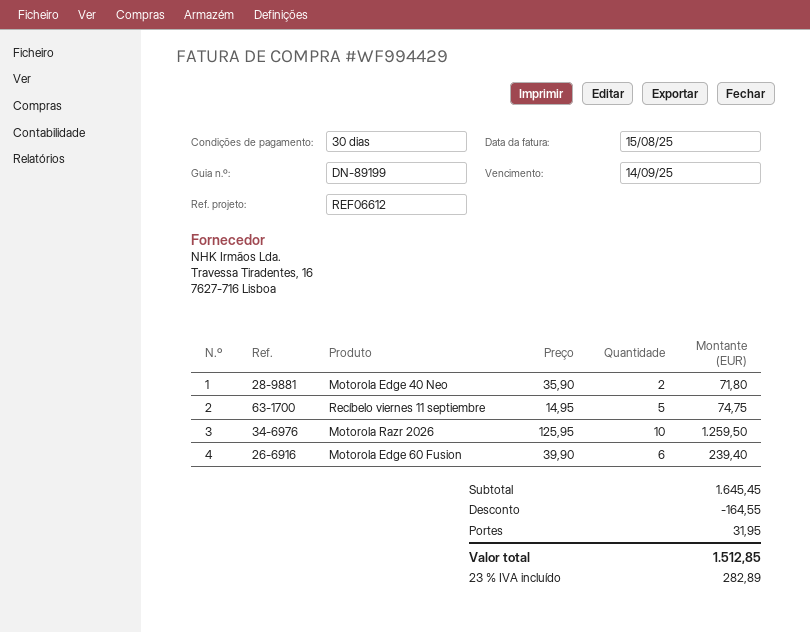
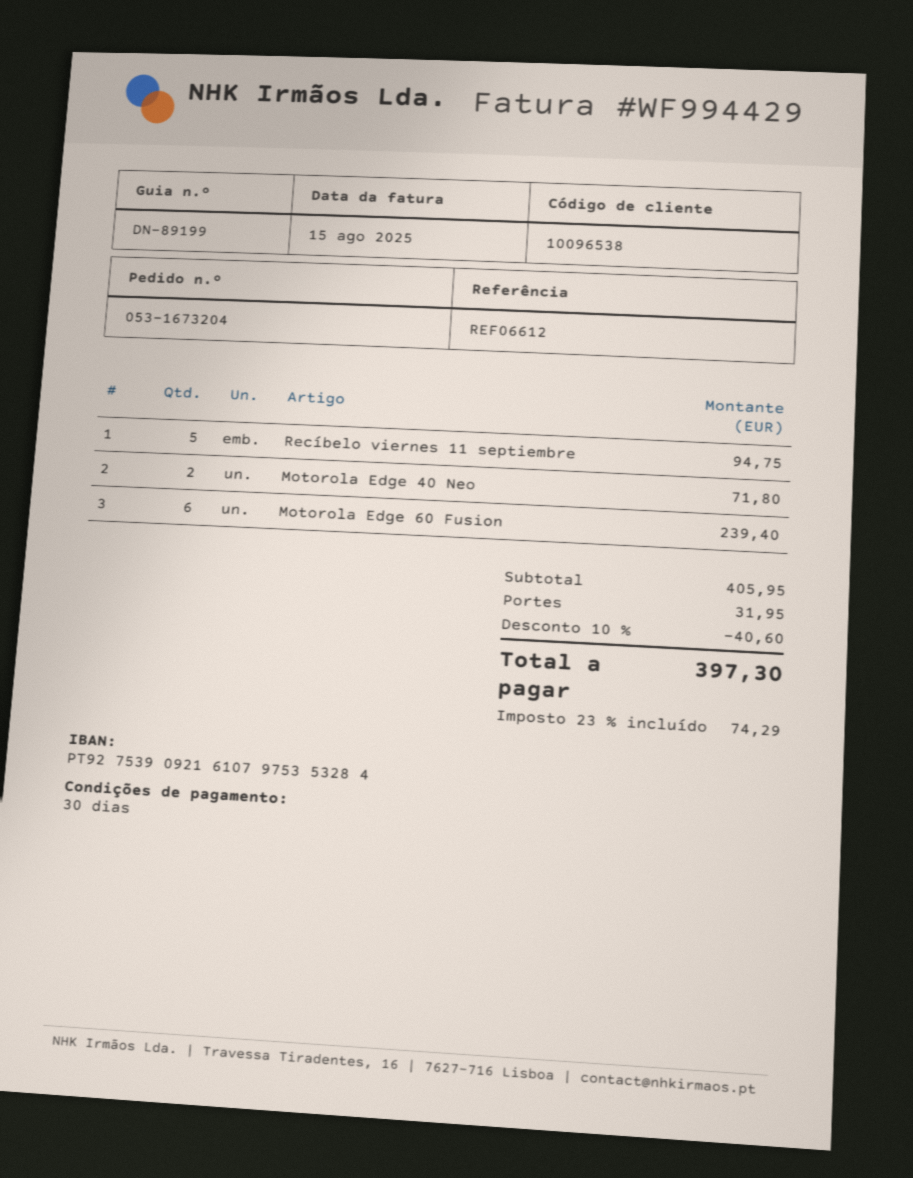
Recíbelo viernes 11 septiembre: 5 for 74.75 -> 5 for 94.75
Motorola Razr 2026: 10 for 1259.50 -> none
subtotal: 1645.45 -> 405.95
discount: 164.55 -> 40.60
tax: 23% = 282.89 -> 23% = 74.29
total: 1512.85 -> 397.30

